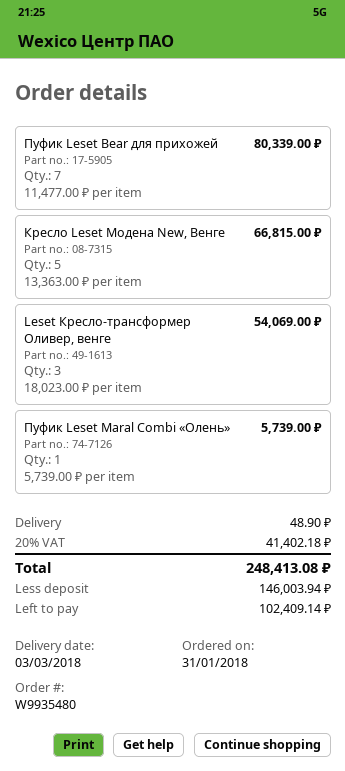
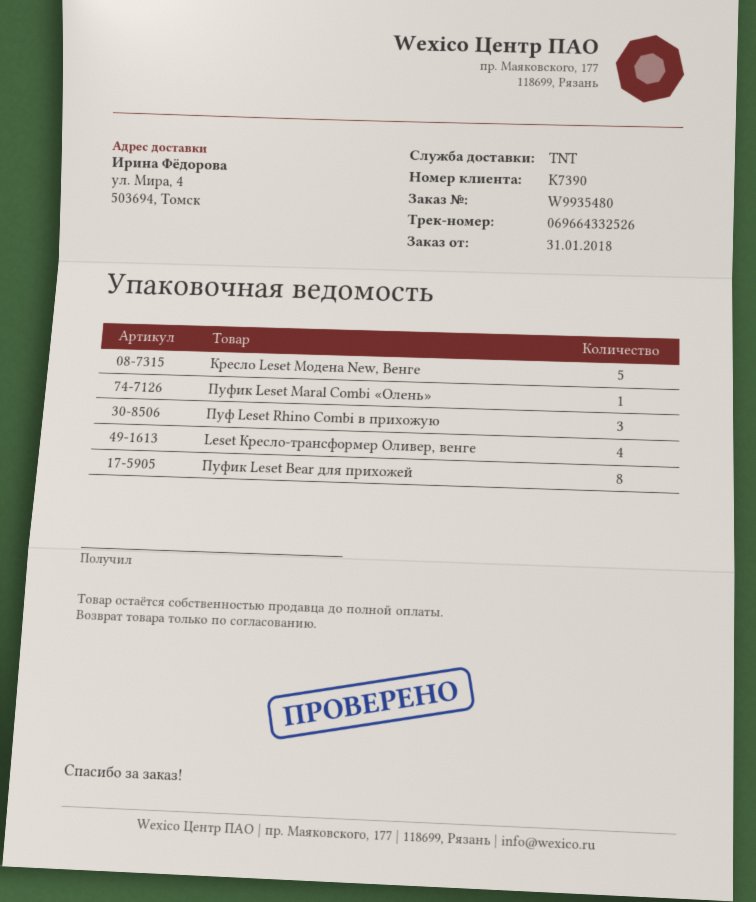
Пуфик Leset Bear для прихожей: 7 -> 8
Leset Кресло-трансформер Оливер, венге: 3 -> 4
Пуф Leset Rhino Combi в прихожую: none -> 3

